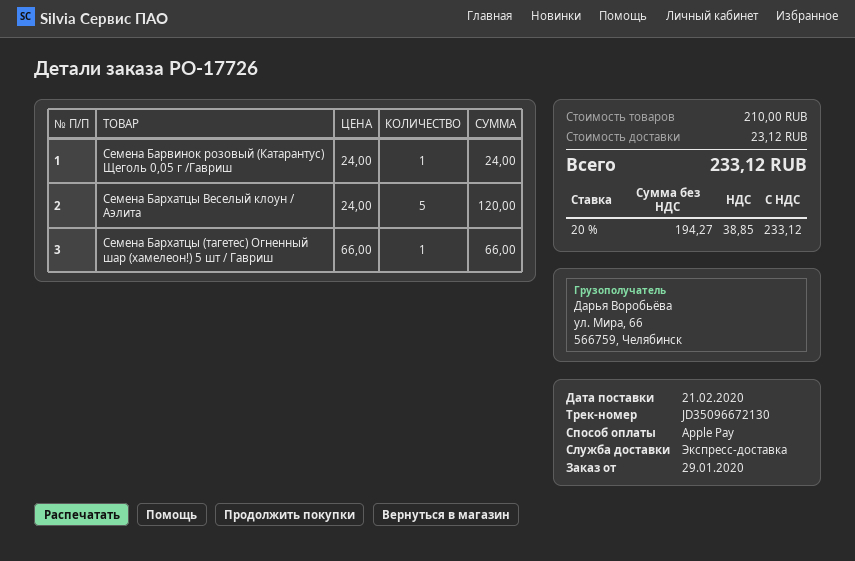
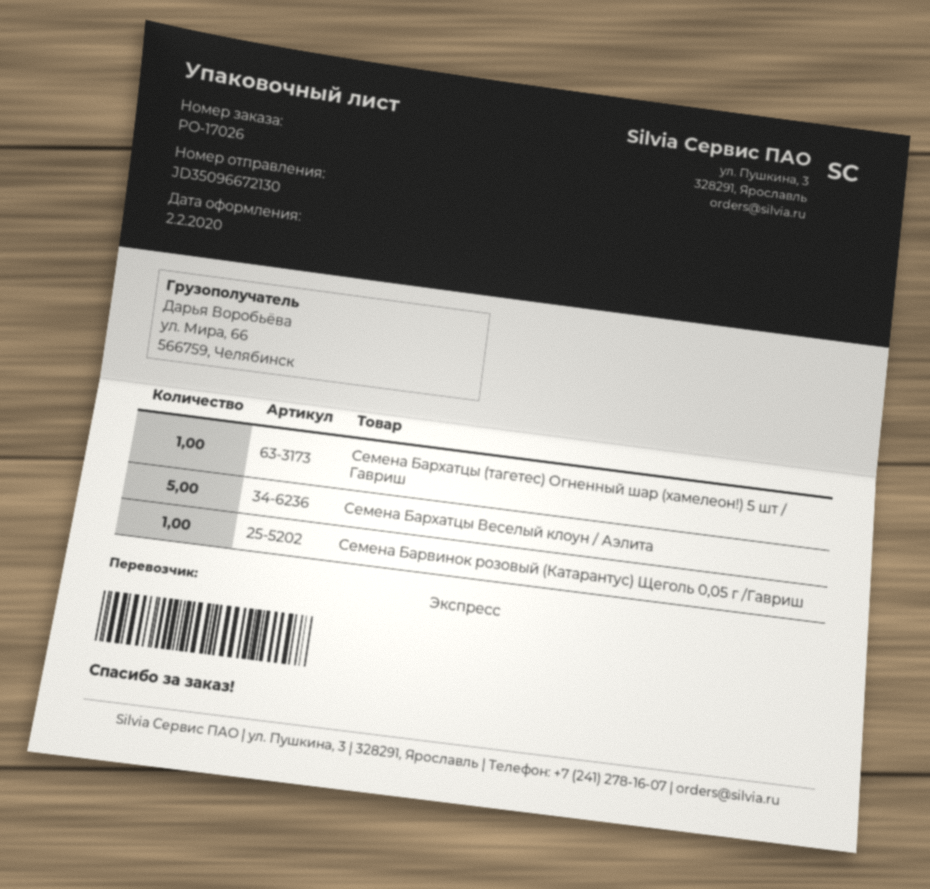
order number: PO-17726 -> PO-17026
order date: 2020-01-29 -> 2020-02-02

